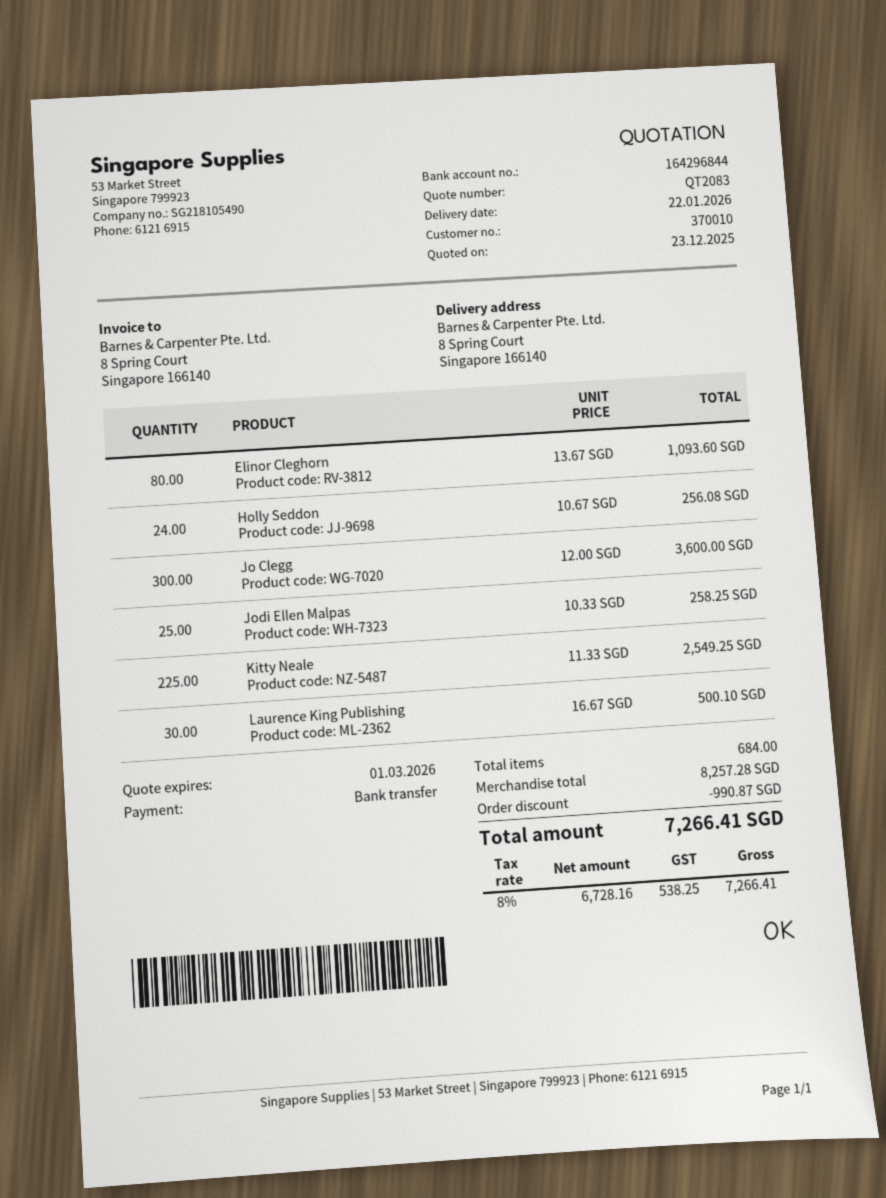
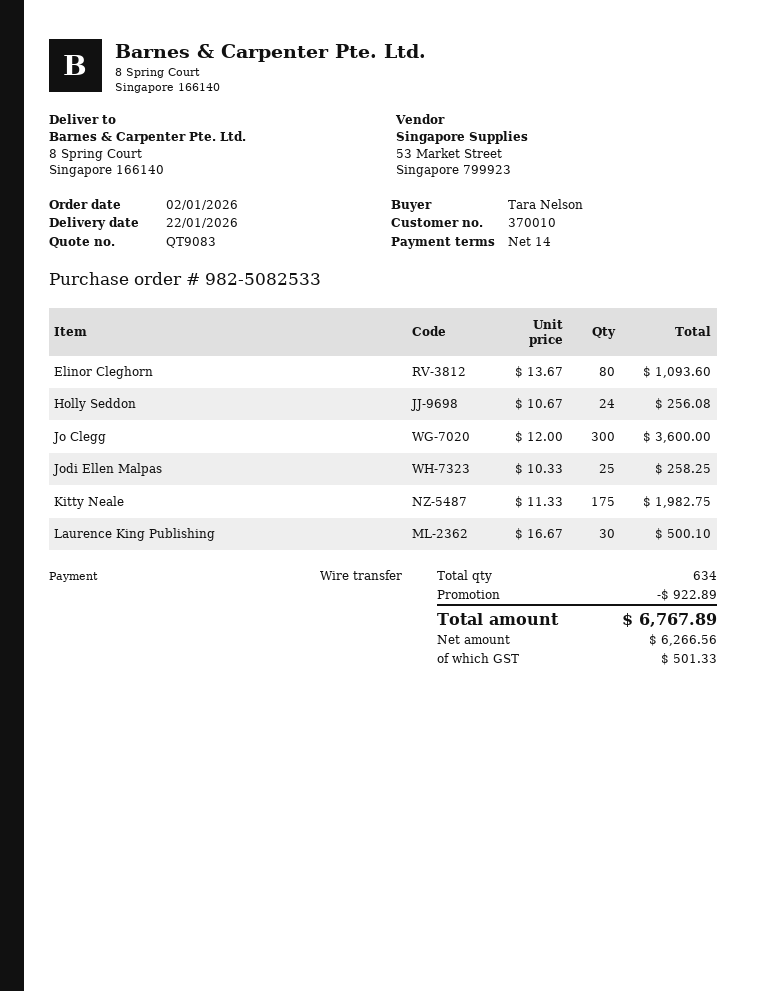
quote number: QT2083 -> QT9083
Kitty Neale: 225 x 11.33 = 2549.25 -> 175 x 11.33 = 1982.75
total quantity: 684 -> 634
discount: 990.87 -> 922.89
net: 6728.16 -> 6266.56
tax: 538.25 -> 501.33
total: 7266.41 -> 6767.89

